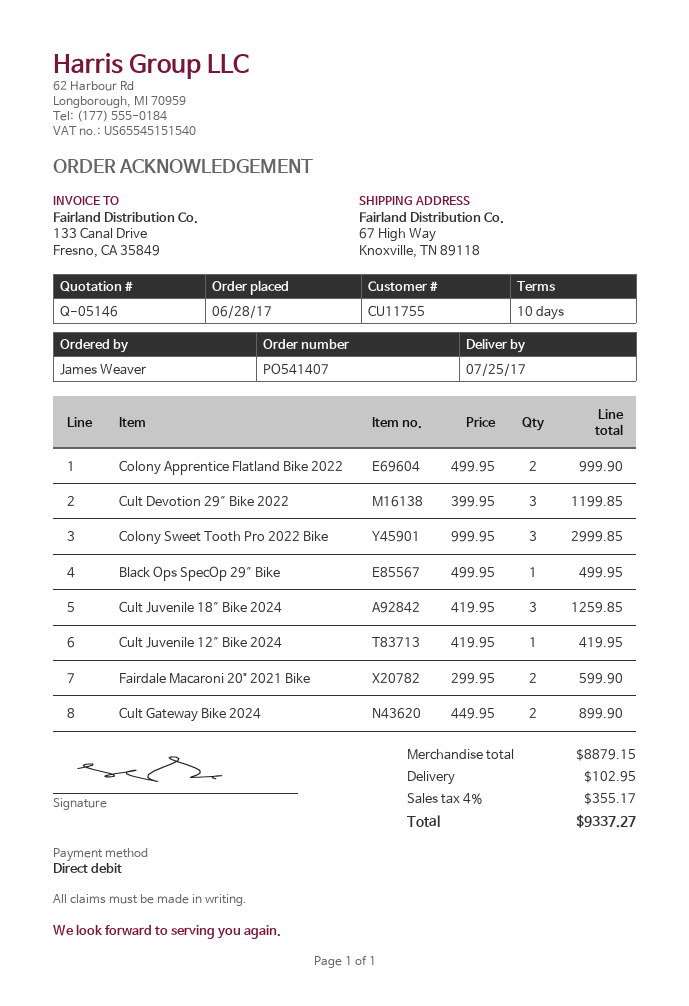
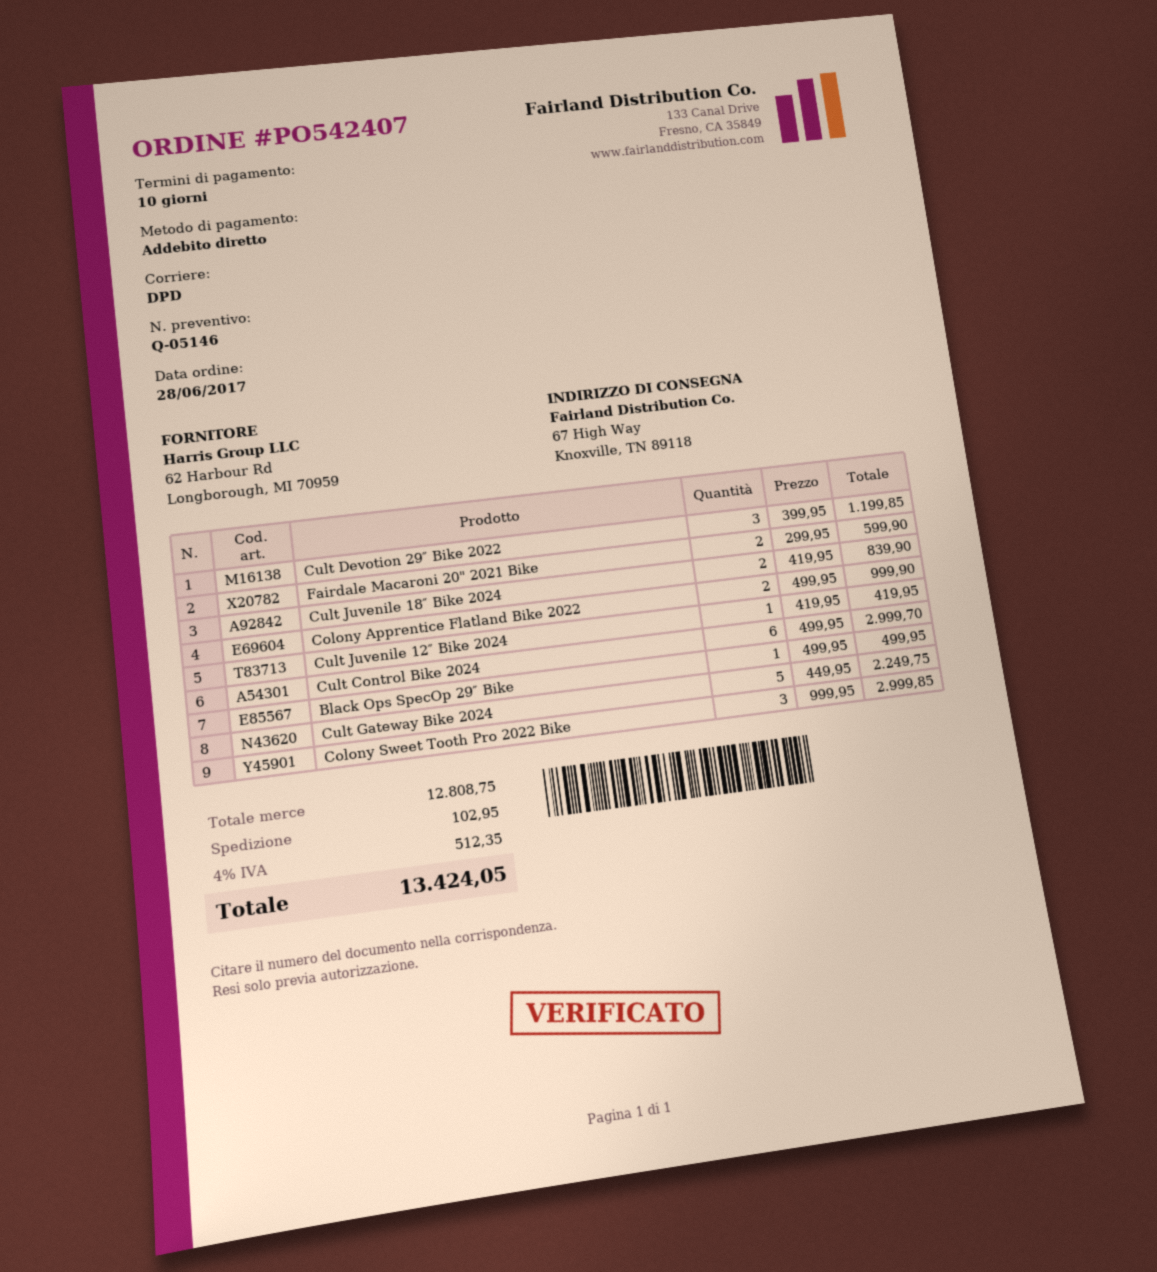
order number: PO541407 -> PO542407
Cult Juvenile 18″ Bike 2024: 3 x 419.95 = 1259.85 -> 2 x 419.95 = 839.90
Cult Gateway Bike 2024: 2 x 449.95 = 899.90 -> 5 x 449.95 = 2249.75
Cult Control Bike 2024: none -> 6 x 499.95 = 2999.70
subtotal: 8879.15 -> 12808.75
tax: 4% = 355.17 -> 4% = 512.35
total: 9337.27 -> 13424.05

